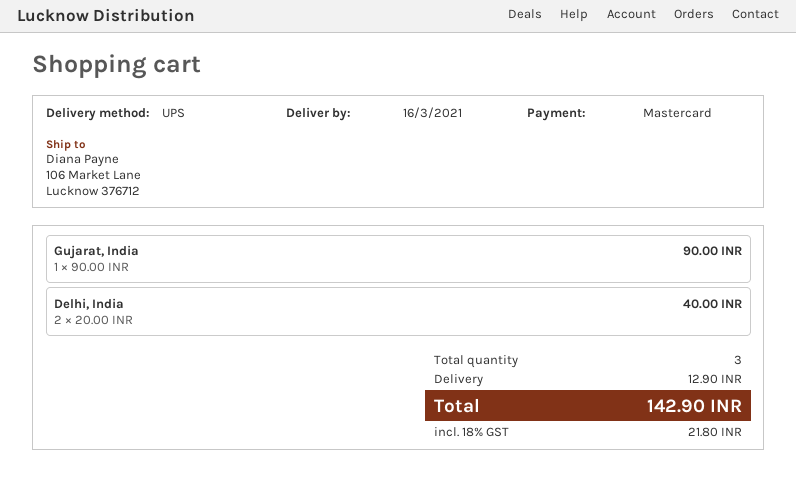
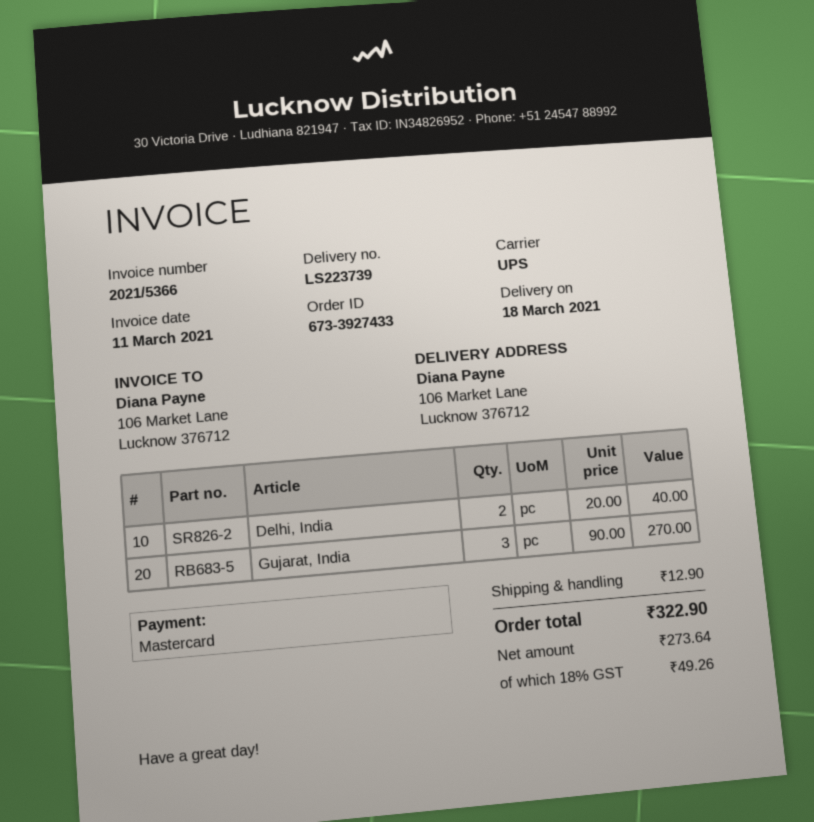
delivery date: 2021-03-16 -> 2021-03-18
Gujarat, India: 1 x 90.00 = 90.00 -> 3 x 90.00 = 270.00
tax: 18% = 21.80 -> 18% = 49.26
total: 142.90 -> 322.90

